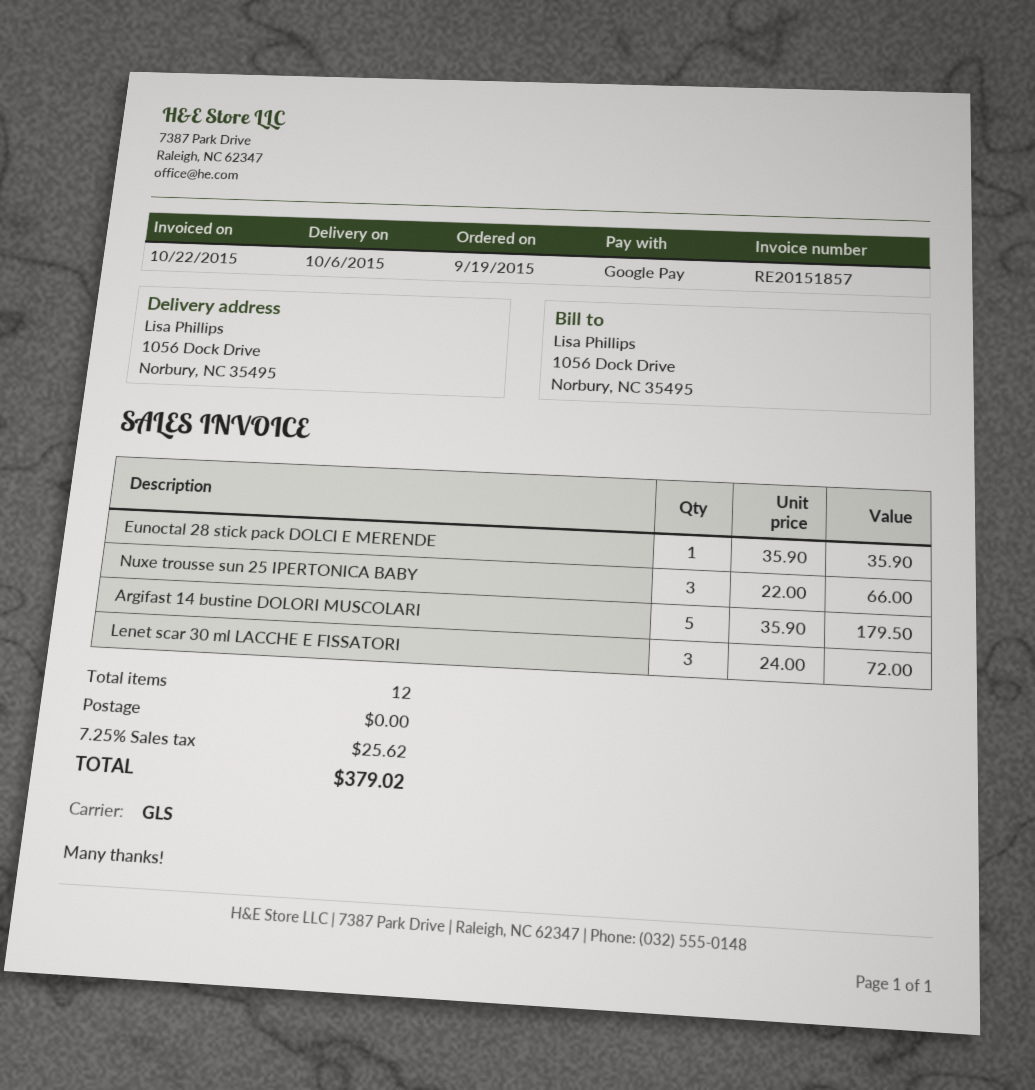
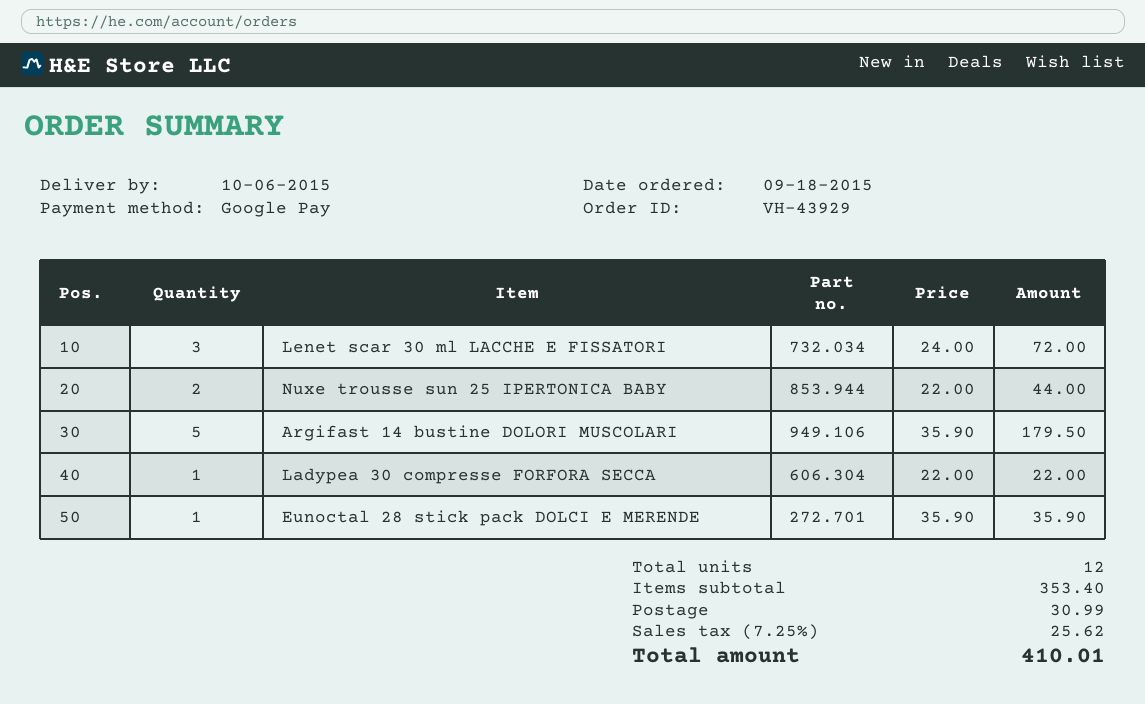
order date: 2015-09-19 -> 2015-09-18
Nuxe trousse sun 25 IPERTONICA BABY: 3 x 22.00 = 66.00 -> 2 x 22.00 = 44.00
Ladypea 30 compresse FORFORA SECCA: none -> 1 x 22.00 = 22.00
shipping: 0.00 -> 30.99
total: 379.02 -> 410.01

